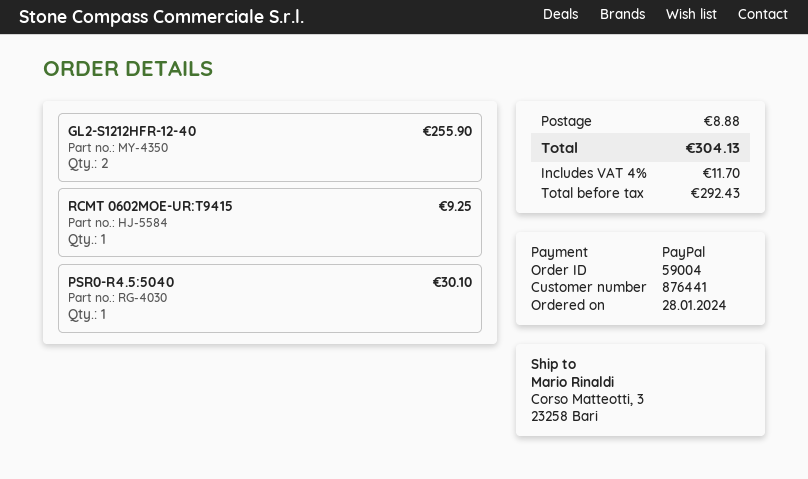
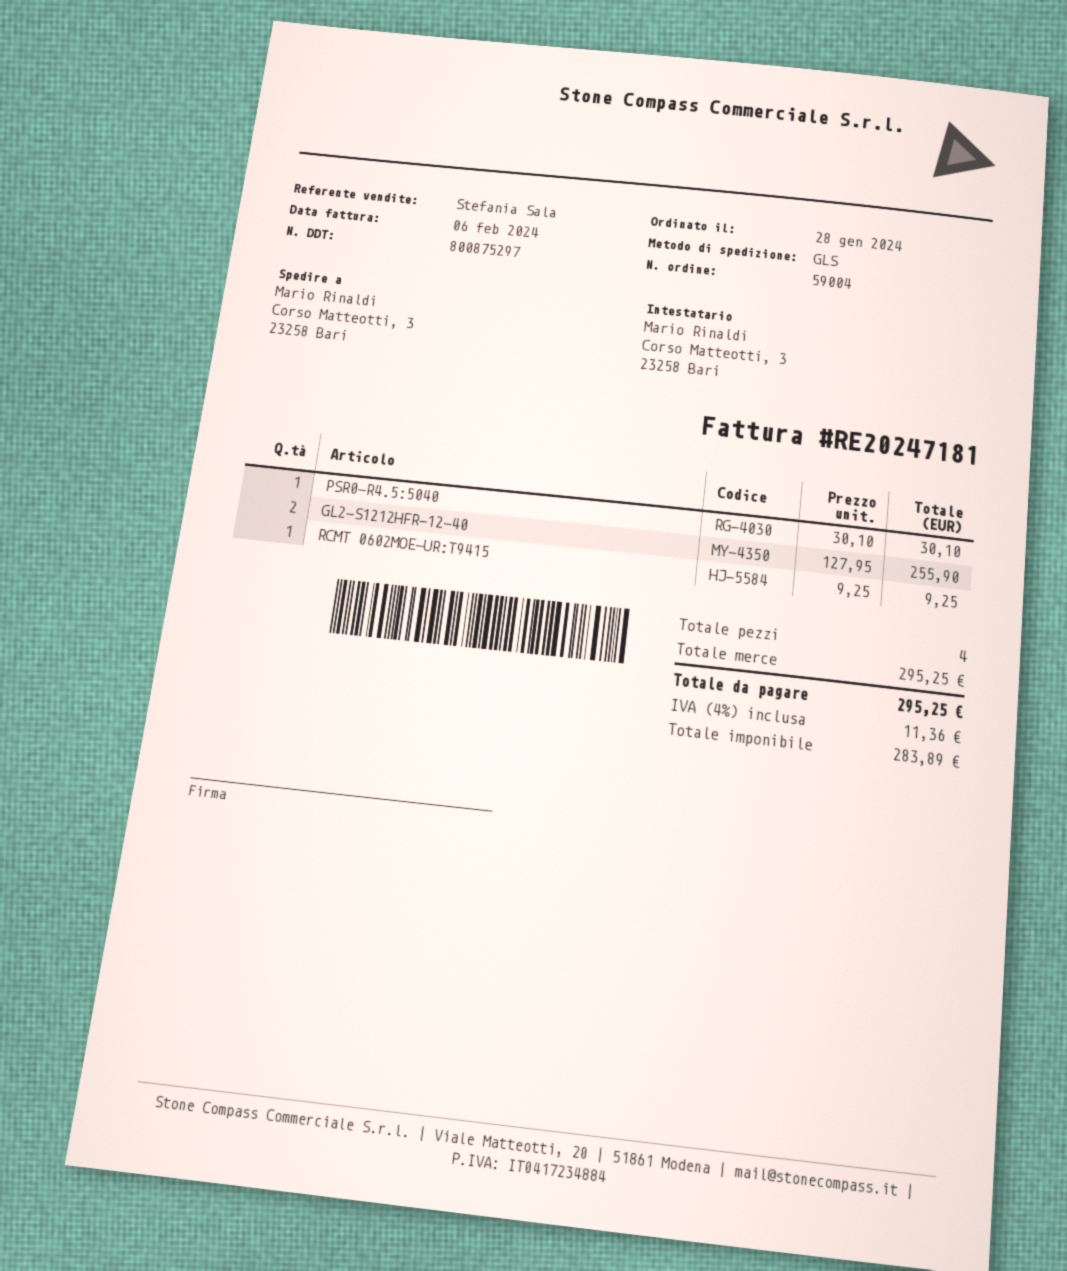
shipping: 8.88 -> none
net: 292.43 -> 283.89
tax: 4% = 11.70 -> 4% = 11.36
total: 304.13 -> 295.25

